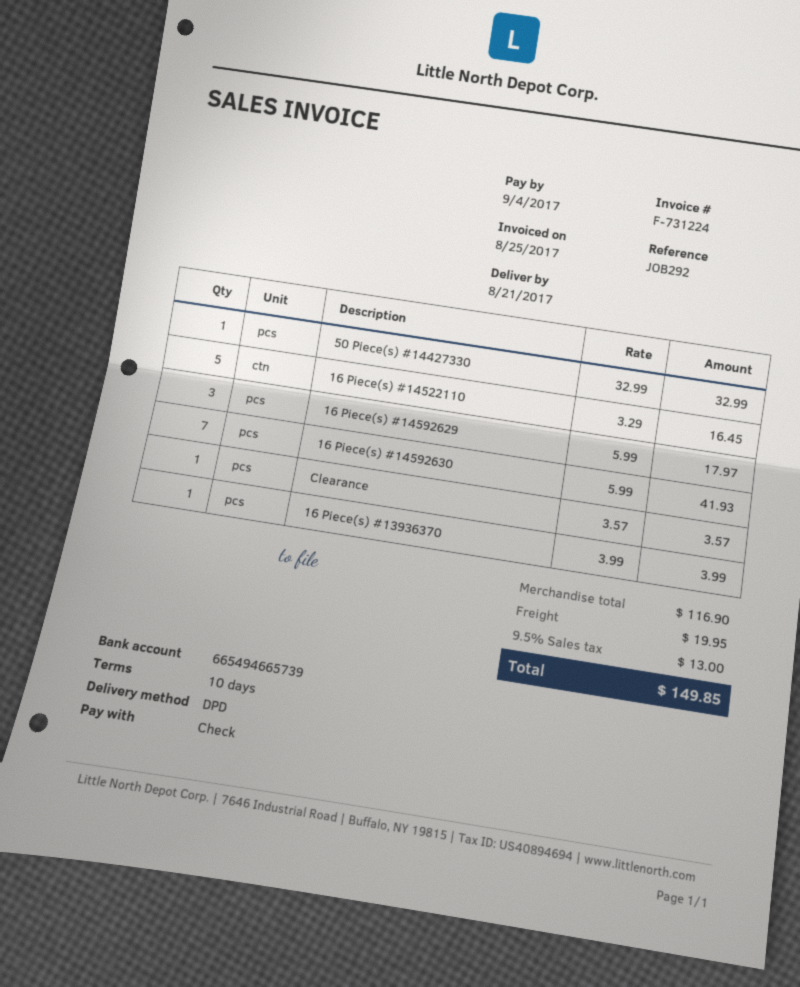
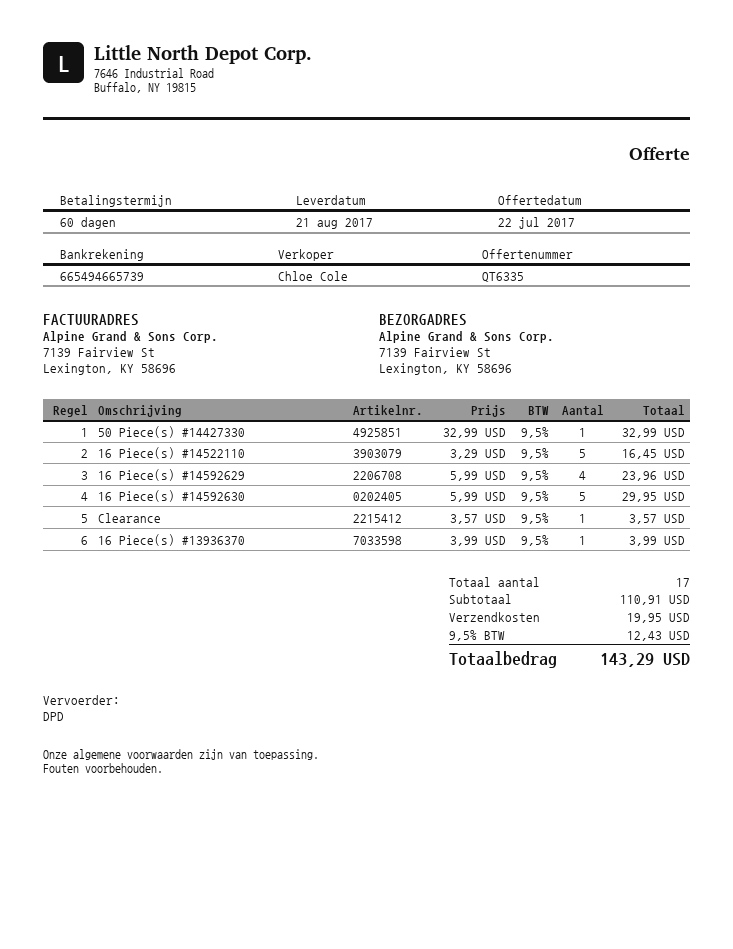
payment terms: 10 days -> 60 days
16 Piece(s) #14592629: 3 x 5.99 = 17.97 -> 4 x 5.99 = 23.96
16 Piece(s) #14592630: 7 x 5.99 = 41.93 -> 5 x 5.99 = 29.95
subtotal: 116.90 -> 110.91
tax: 9.5% = 13.00 -> 9.5% = 12.43
total: 149.85 -> 143.29

